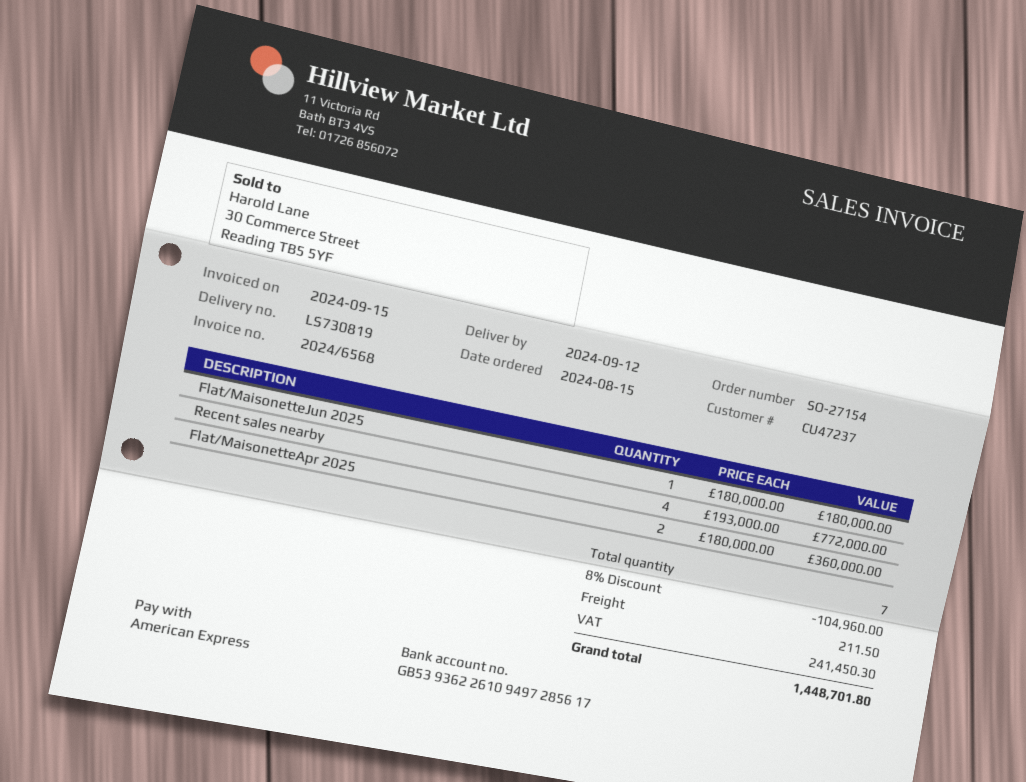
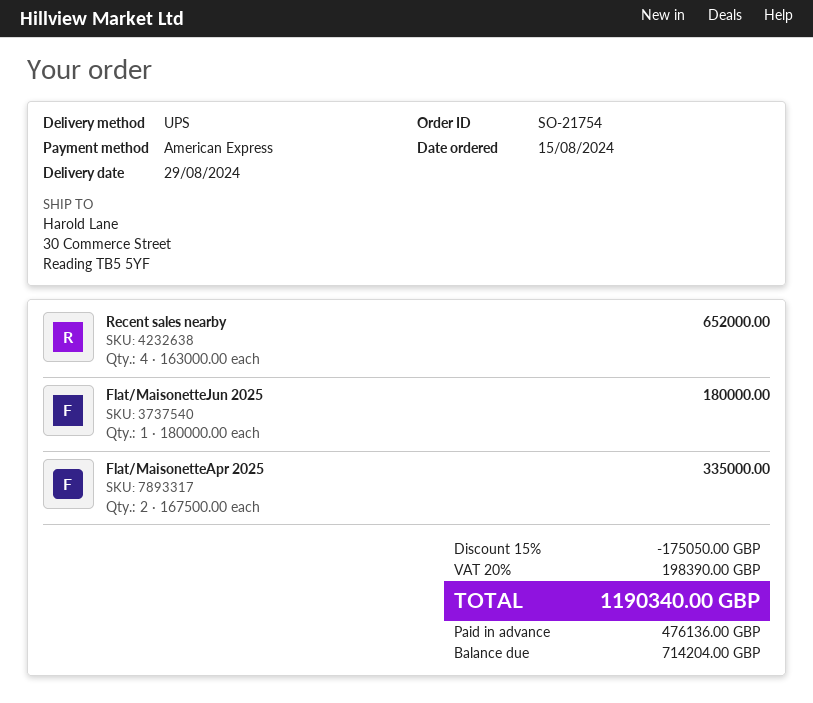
order number: SO-27154 -> SO-21754
delivery date: 2024-09-12 -> 2024-08-29
Recent sales nearby: 4 x 193000.00 = 772000.00 -> 4 x 163000.00 = 652000.00
Flat/MaisonetteApr 2025: 2 x 180000.00 = 360000.00 -> 2 x 167500.00 = 335000.00
discount: 8% = 104960.00 -> 15% = 175050.00
shipping: 211.50 -> none
tax: 241450.30 -> 198390.00
total: 1448701.80 -> 1190340.00

